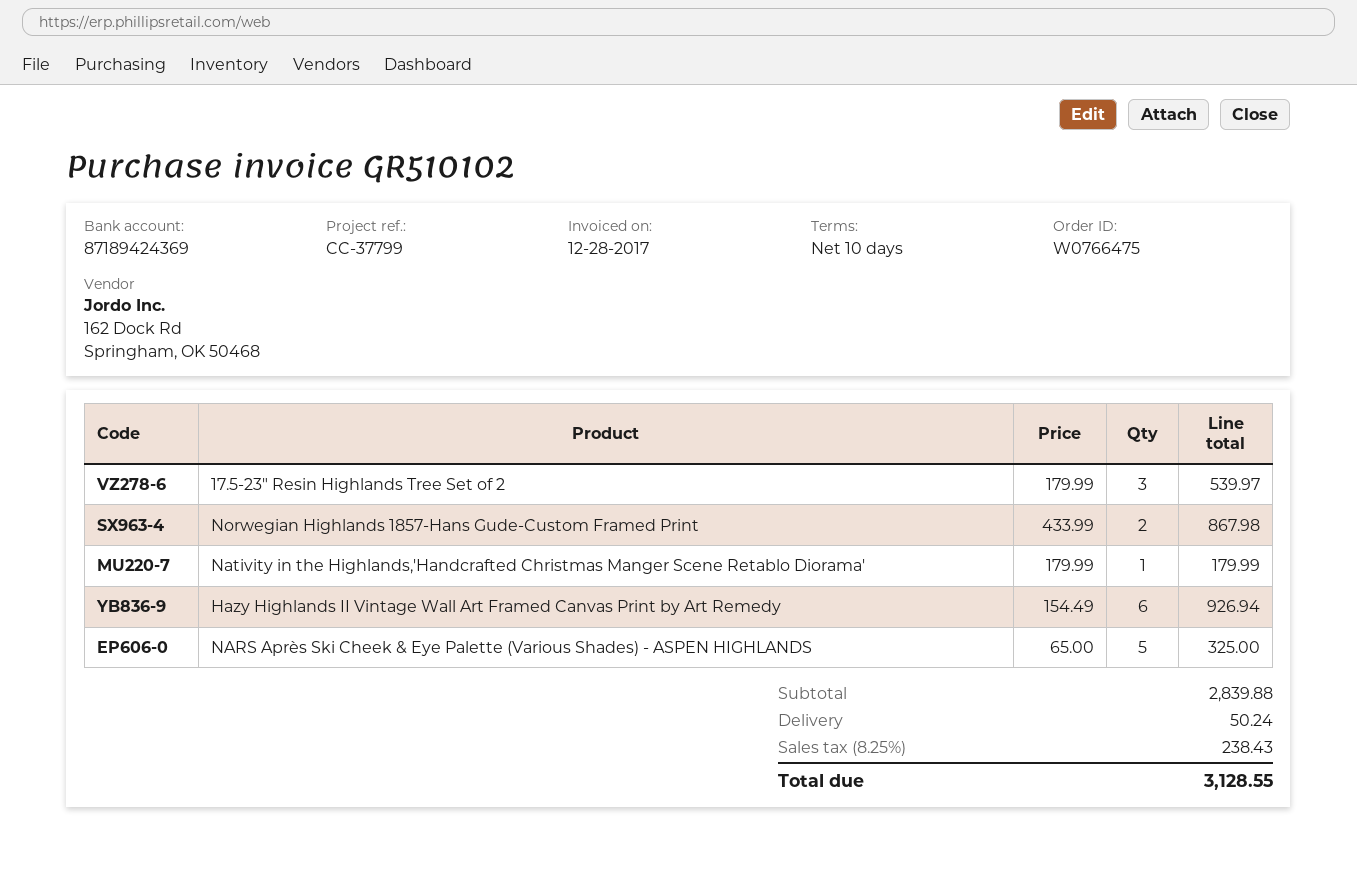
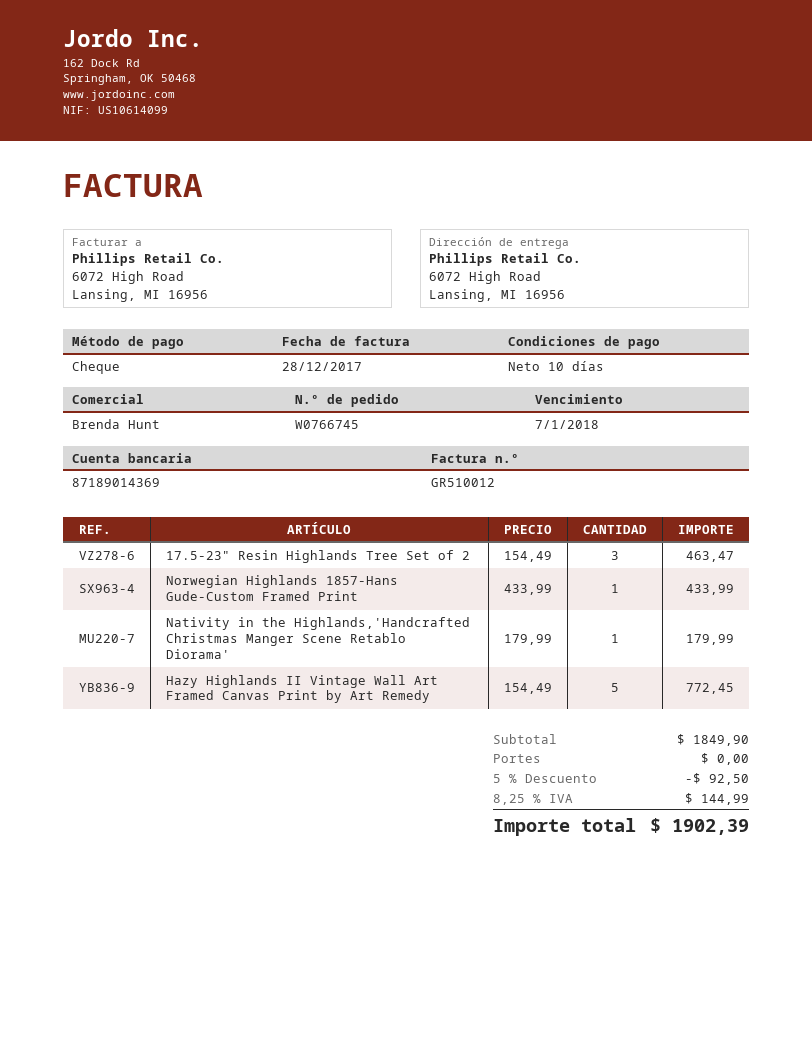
order number: W0766475 -> W0766745
invoice number: GR510102 -> GR510012
bank account: 87189424369 -> 87189014369
17.5-23" Resin Highlands Tree Set of 2: 3 x 179.99 = 539.97 -> 3 x 154.49 = 463.47
Norwegian Highlands 1857-Hans Gude-Custom Framed Print: 2 x 433.99 = 867.98 -> 1 x 433.99 = 433.99
Hazy Highlands II Vintage Wall Art Framed Canvas Print by Art Remedy: 6 x 154.49 = 926.94 -> 5 x 154.49 = 772.45
NARS Après Ski Cheek & Eye Palette (Various Shades) - ASPEN HIGHLANDS: 5 x 65.00 = 325.00 -> none
subtotal: 2839.88 -> 1849.90
discount: none -> 5% = 92.50
shipping: 50.24 -> 0.00
tax: 8.25% = 238.43 -> 8.25% = 144.99
total: 3128.55 -> 1902.39

